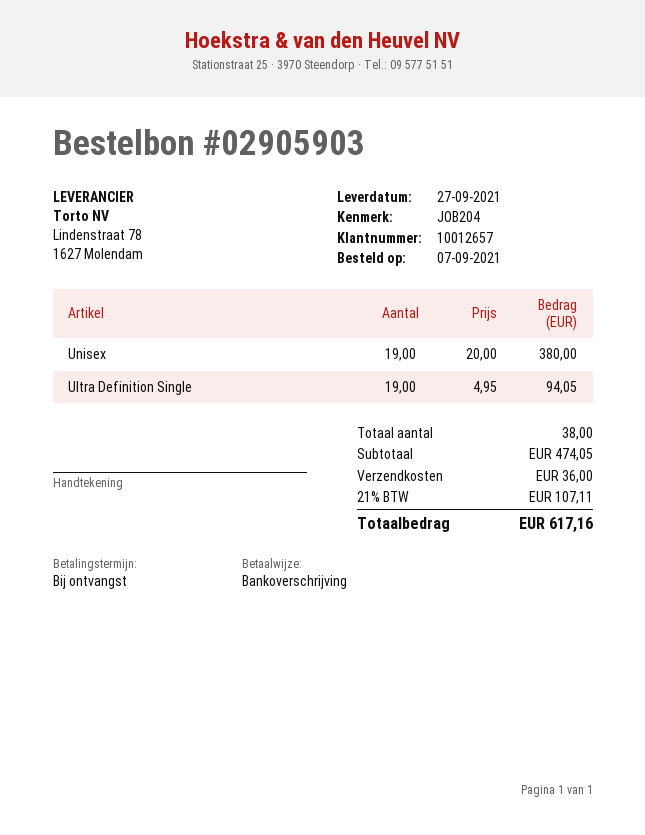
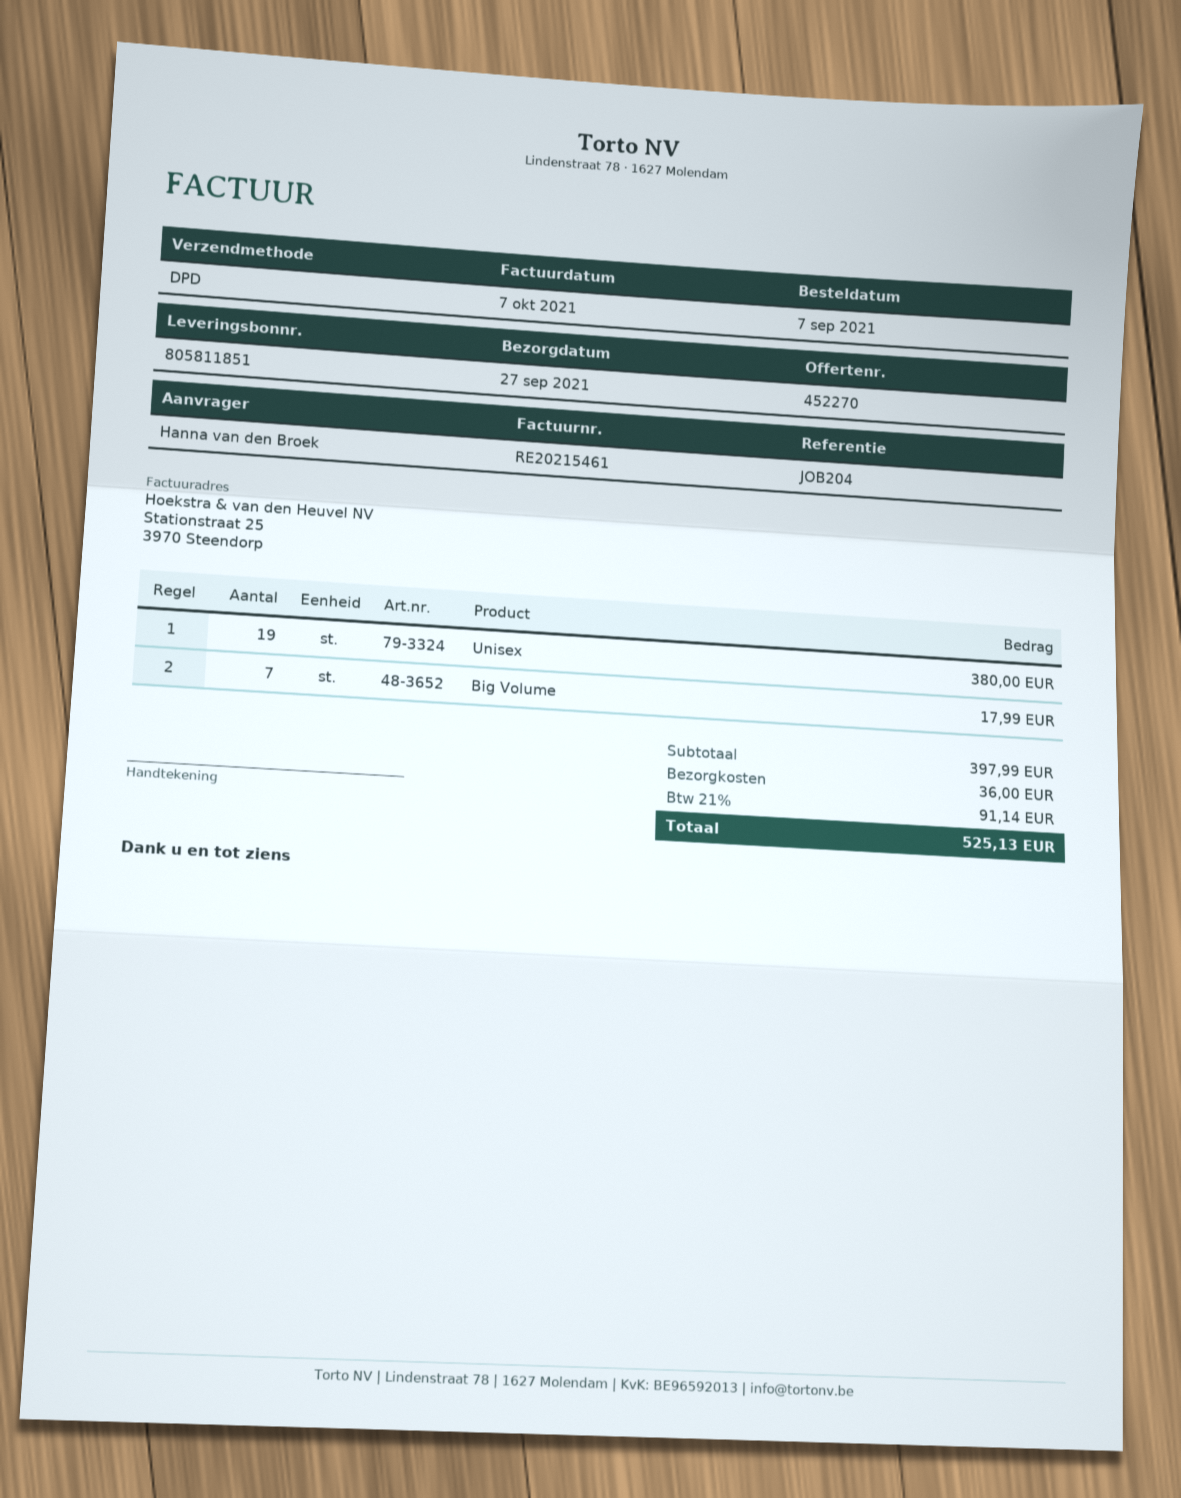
Ultra Definition Single: 19 for 94.05 -> none
Big Volume: none -> 7 for 17.99
subtotal: 474.05 -> 397.99
tax: 21% = 107.11 -> 21% = 91.14
total: 617.16 -> 525.13

